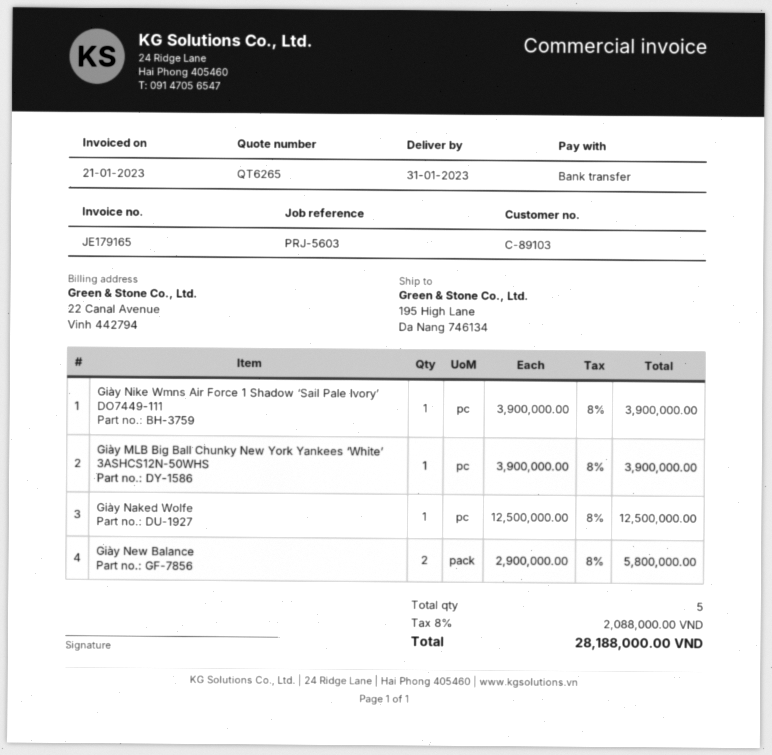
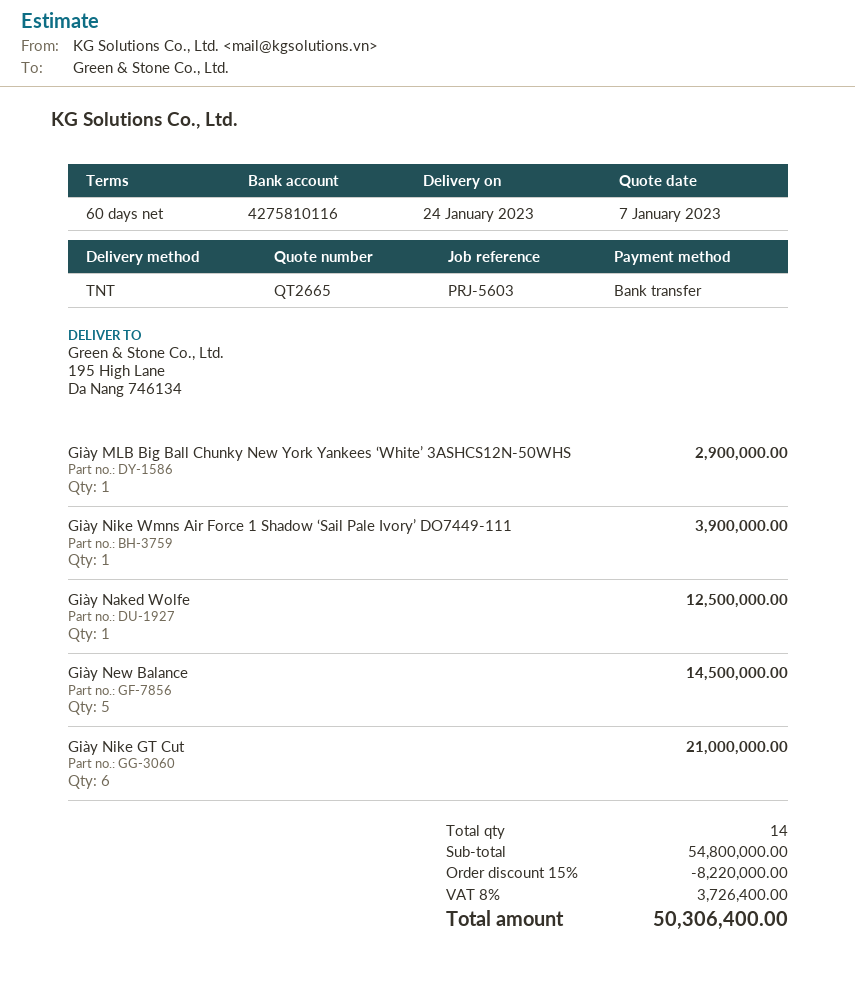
quote number: QT6265 -> QT2665
delivery date: 2023-01-31 -> 2023-01-24
Giày MLB Big Ball Chunky New York Yankees ‘White’ 3ASHCS12N-50WHS: 1 for 3900000.00 -> 1 for 2900000.00
Giày New Balance: 2 for 5800000.00 -> 5 for 14500000.00
Giày Nike GT Cut: none -> 6 for 21000000.00
total quantity: 5 -> 14
discount: none -> 15% = 8220000.00
tax: 8% = 2088000.00 -> 8% = 3726400.00
total: 28188000.00 -> 50306400.00

